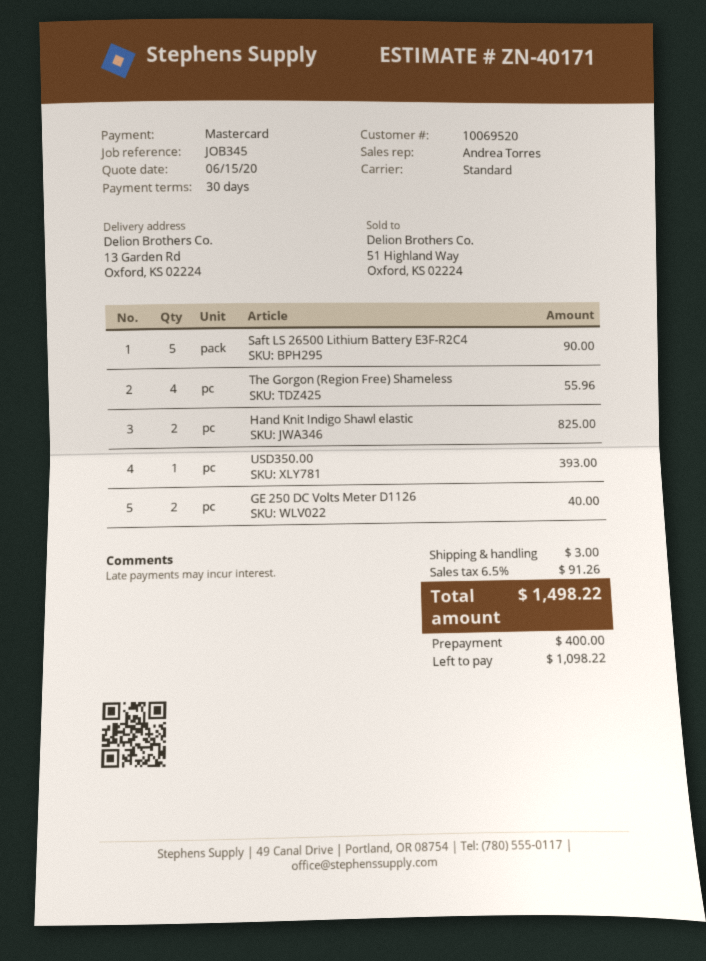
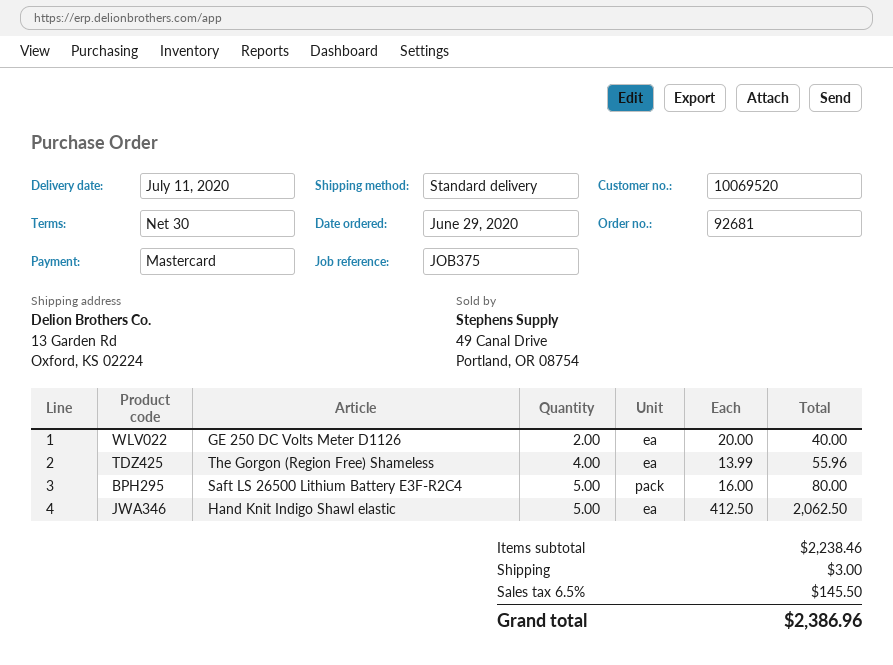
reference: JOB345 -> JOB375
Saft LS 26500 Lithium Battery E3F-R2C4: 5 for 90.00 -> 5 for 80.00
Hand Knit Indigo Shawl elastic: 2 for 825.00 -> 5 for 2062.50
USD350.00: 1 for 393.00 -> none
tax: 6.5% = 91.26 -> 6.5% = 145.50
total: 1498.22 -> 2386.96

